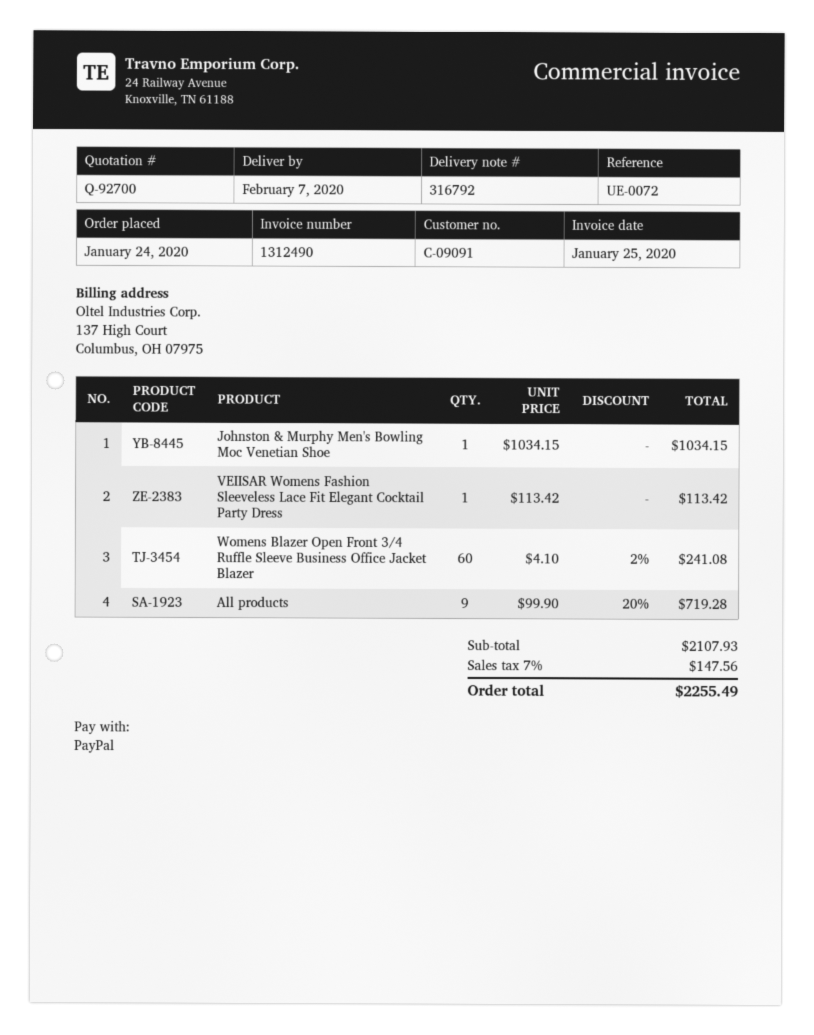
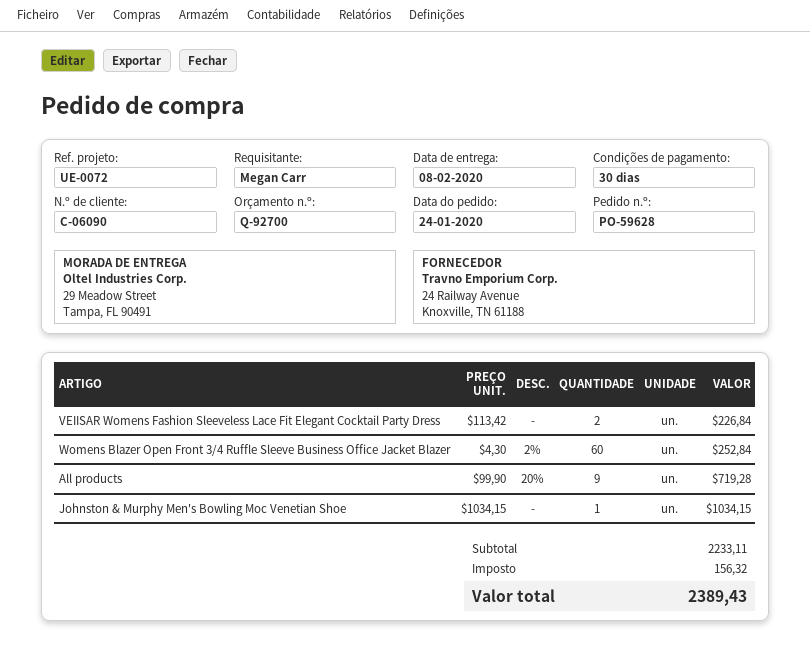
delivery date: 2020-02-07 -> 2020-02-08
customer number: C-09091 -> C-06090
VEIISAR Womens Fashion Sleeveless Lace Fit Elegant Cocktail Party Dress: 1 x 113.42 = 113.42 -> 2 x 113.42 = 226.84
Womens Blazer Open Front 3/4 Ruffle Sleeve Business Office Jacket Blazer: 60 x 4.10 - 2% = 241.08 -> 60 x 4.30 - 2% = 252.84
subtotal: 2107.93 -> 2233.11
tax: 147.56 -> 156.32
total: 2255.49 -> 2389.43

